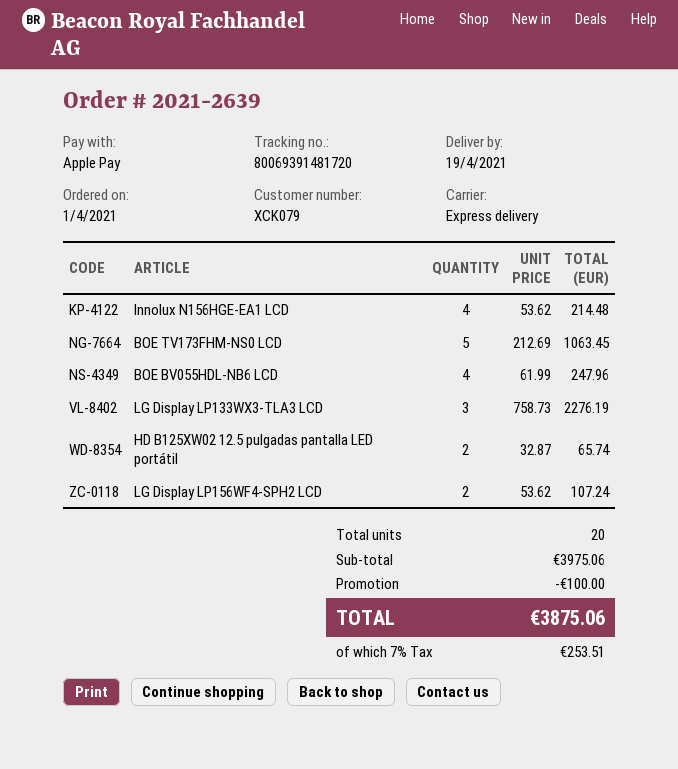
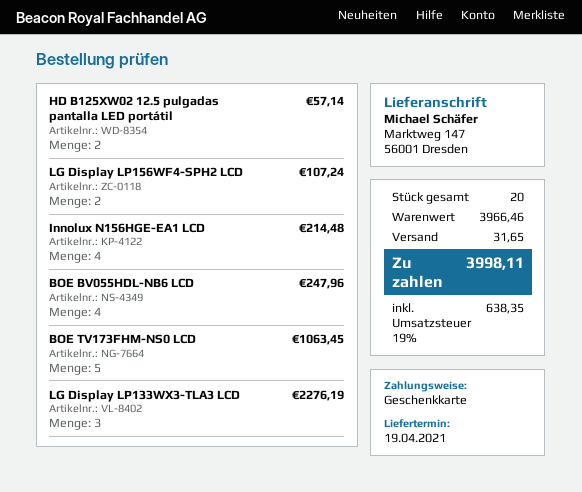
payment method: Apple Pay -> gift card
HD B125XW02 12.5 pulgadas pantalla LED portátil: 2 for 65.74 -> 2 for 57.14
subtotal: 3975.06 -> 3966.46
discount: 100.00 -> none
shipping: none -> 31.65
tax: 7% = 253.51 -> 19% = 638.35
total: 3875.06 -> 3998.11

